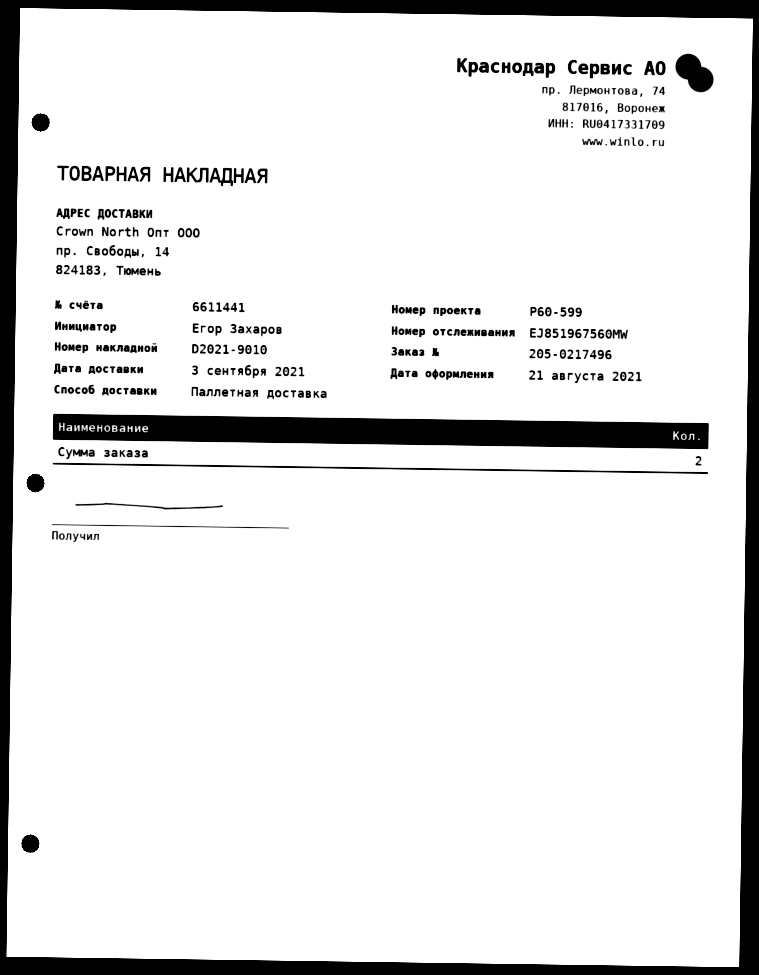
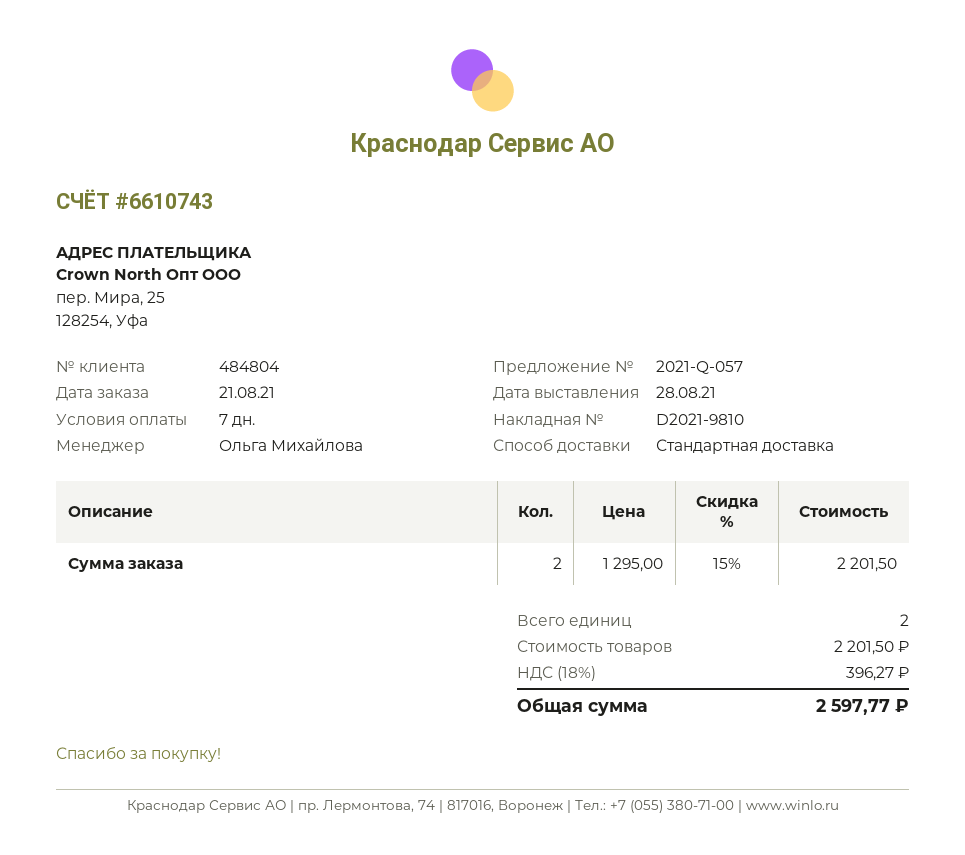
delivery note number: D2021-9010 -> D2021-9810
invoice number: 6611441 -> 6610743
shipping method: pallet freight -> standard

